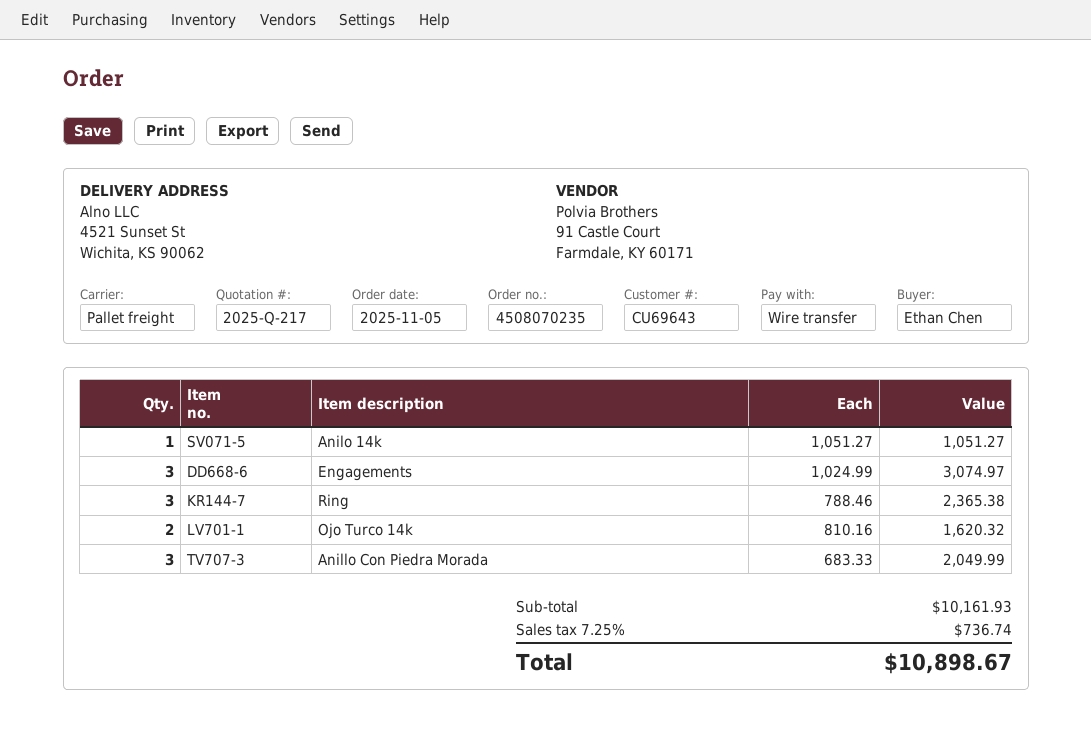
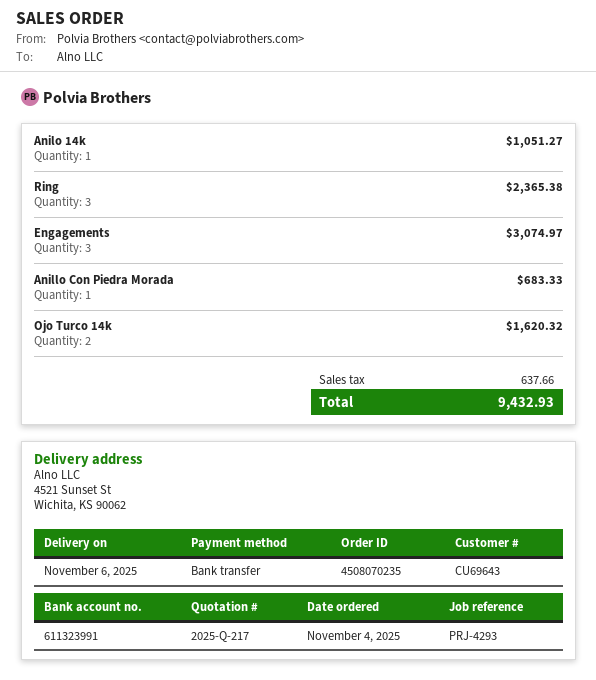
order date: 2025-11-05 -> 2025-11-04
Anillo Con Piedra Morada: 3 for 2049.99 -> 1 for 683.33
tax: 736.74 -> 637.66
total: 10898.67 -> 9432.93

